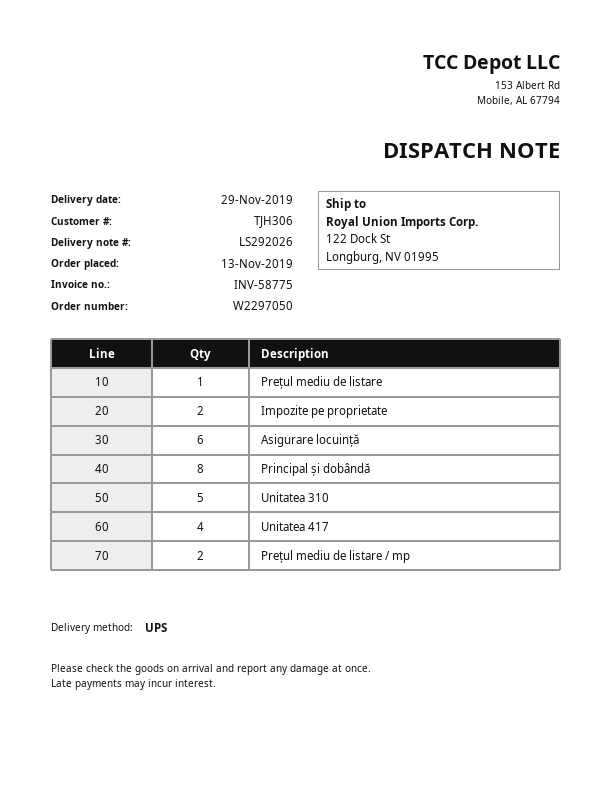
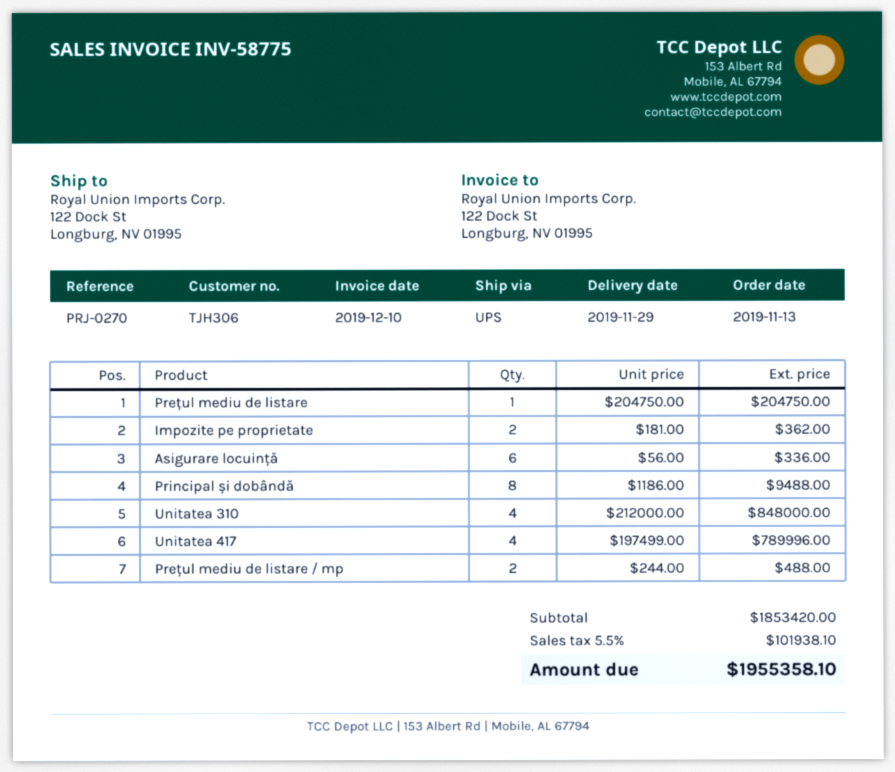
Unitatea 310: 5 -> 4

